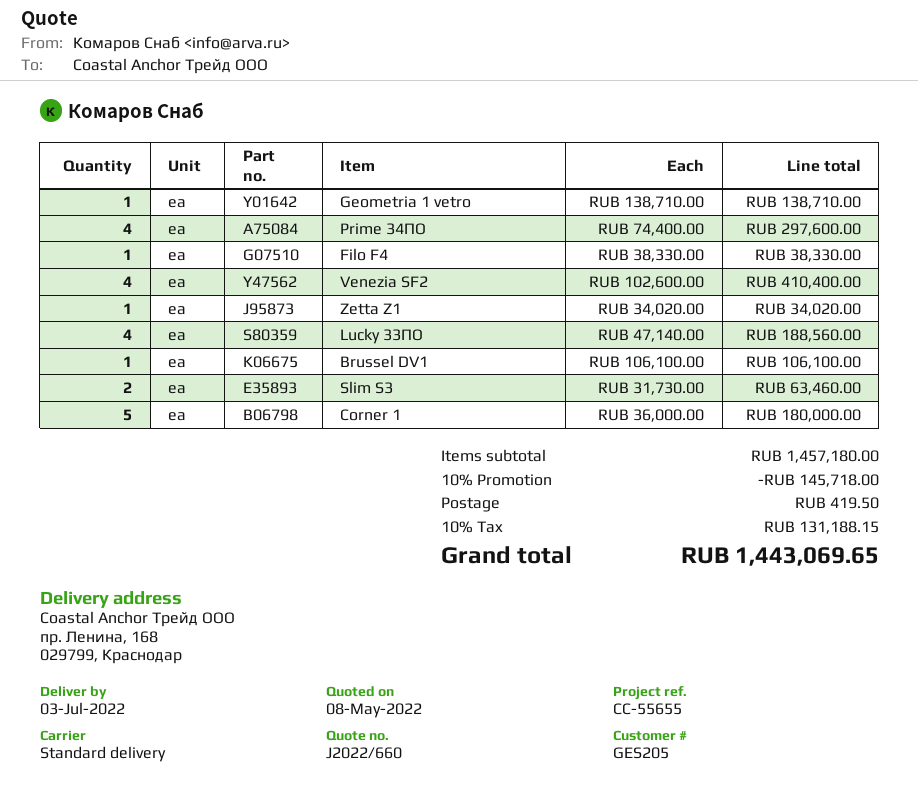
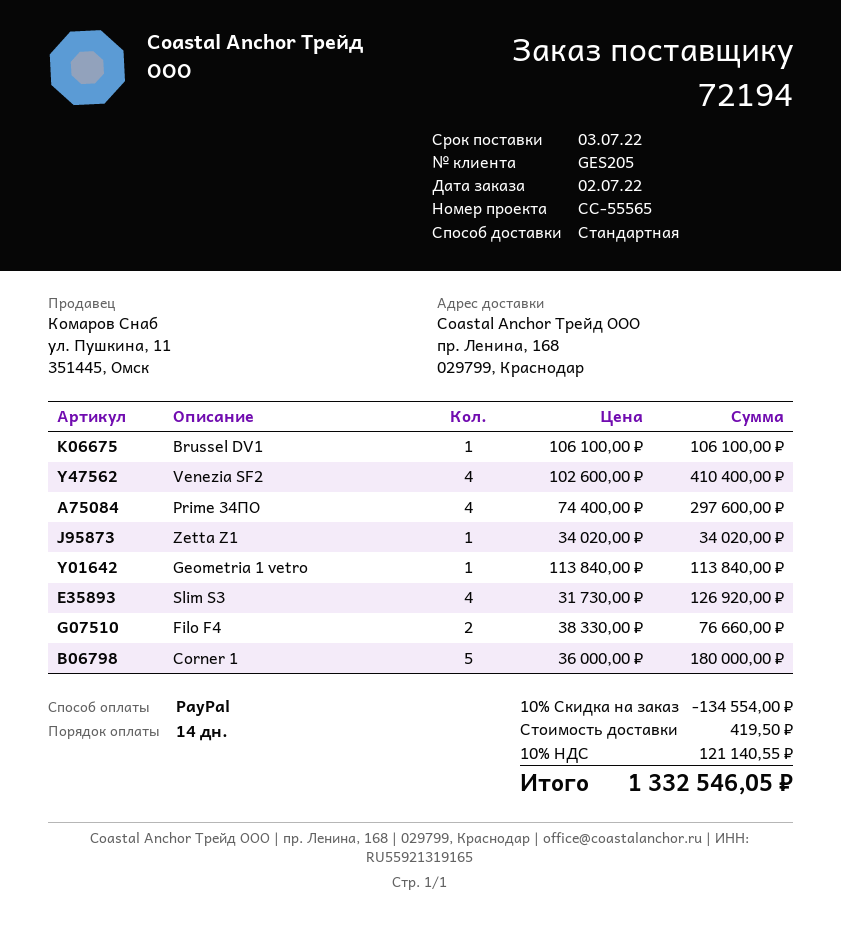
reference: CC-55655 -> CC-55565
Geometria 1 vetro: 1 x 138710.00 = 138710.00 -> 1 x 113840.00 = 113840.00
Filo F4: 1 x 38330.00 = 38330.00 -> 2 x 38330.00 = 76660.00
Lucky 33ПО: 4 x 47140.00 = 188560.00 -> none
Slim S3: 2 x 31730.00 = 63460.00 -> 4 x 31730.00 = 126920.00
discount: 10% = 145718.00 -> 10% = 134554.00
tax: 10% = 131188.15 -> 10% = 121140.55
total: 1443069.65 -> 1332546.05

